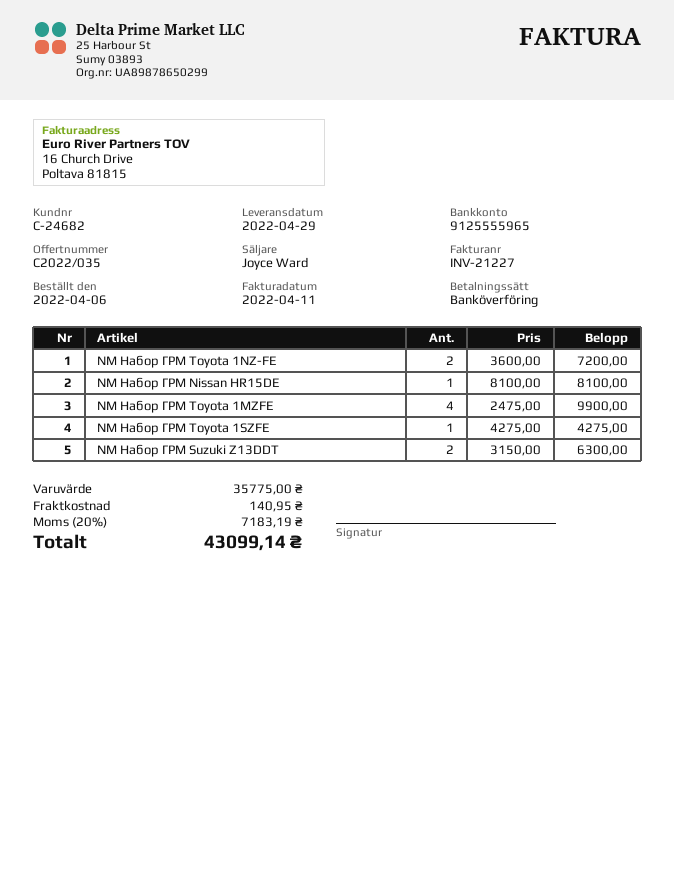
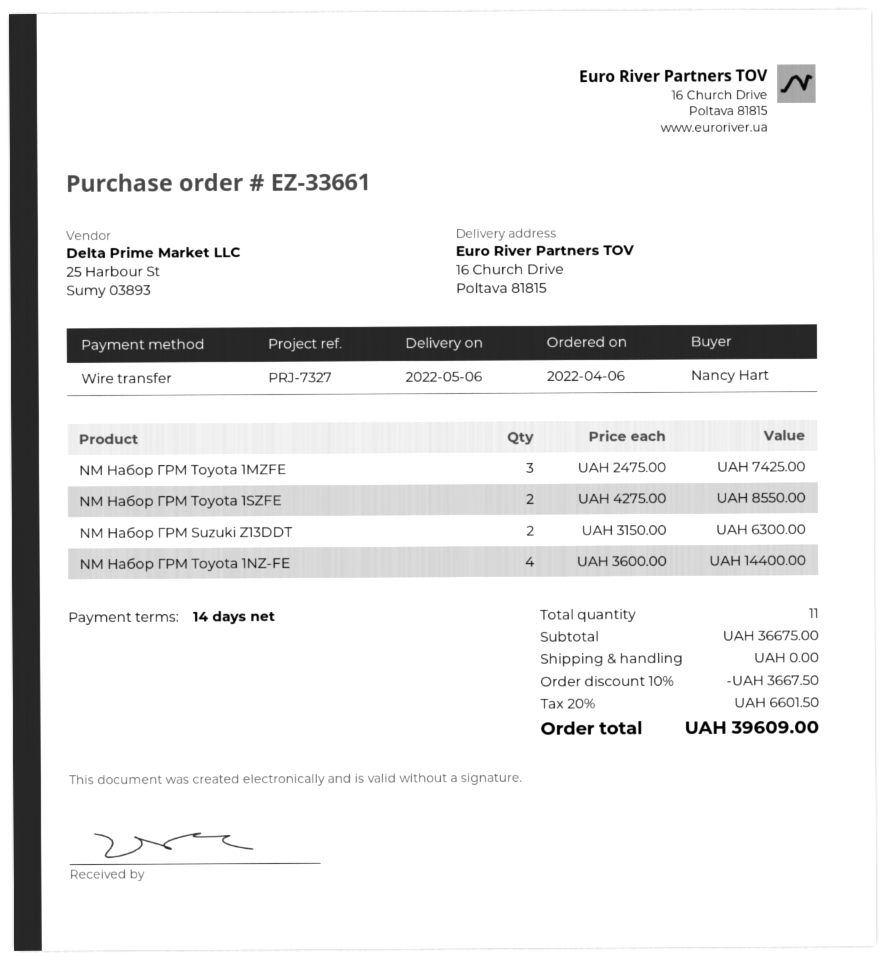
delivery date: 2022-04-29 -> 2022-05-06
NM Набор ГРМ Toyota 1NZ-FE: 2 x 3600.00 = 7200.00 -> 4 x 3600.00 = 14400.00
NM Набор ГРМ Nissan HR15DE: 1 x 8100.00 = 8100.00 -> none
NM Набор ГРМ Toyota 1MZFE: 4 x 2475.00 = 9900.00 -> 3 x 2475.00 = 7425.00
NM Набор ГРМ Toyota 1SZFE: 1 x 4275.00 = 4275.00 -> 2 x 4275.00 = 8550.00
subtotal: 35775.00 -> 36675.00
discount: none -> 10% = 3667.50
shipping: 140.95 -> 0.00
tax: 20% = 7183.19 -> 20% = 6601.50
total: 43099.14 -> 39609.00

